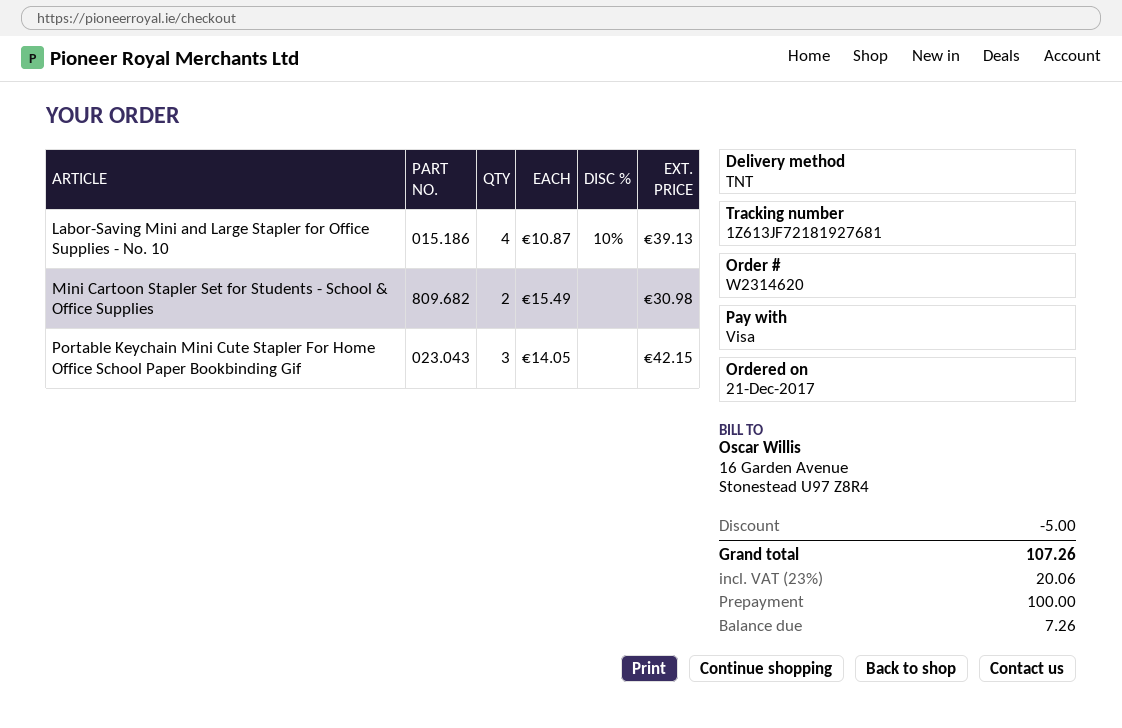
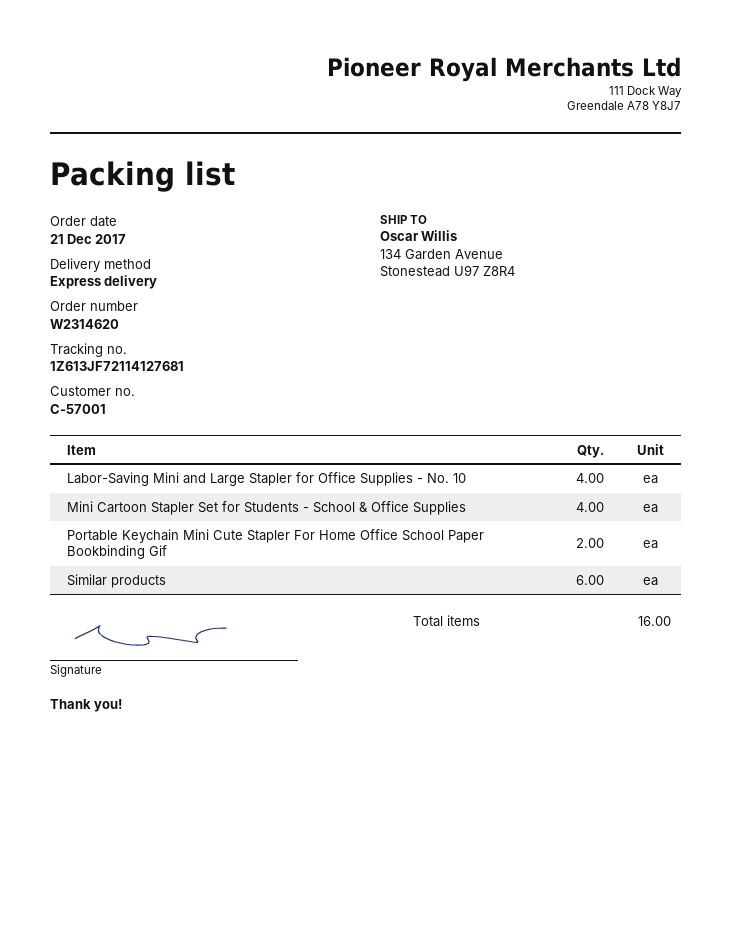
shipping method: TNT -> express
tracking number: 1Z613JF72181927681 -> 1Z613JF72114127681
Mini Cartoon Stapler Set for Students - School & Office Supplies: 2 -> 4
Portable Keychain Mini Cute Stapler For Home Office School Paper Bookbinding Gif: 3 -> 2
Similar products: none -> 6

